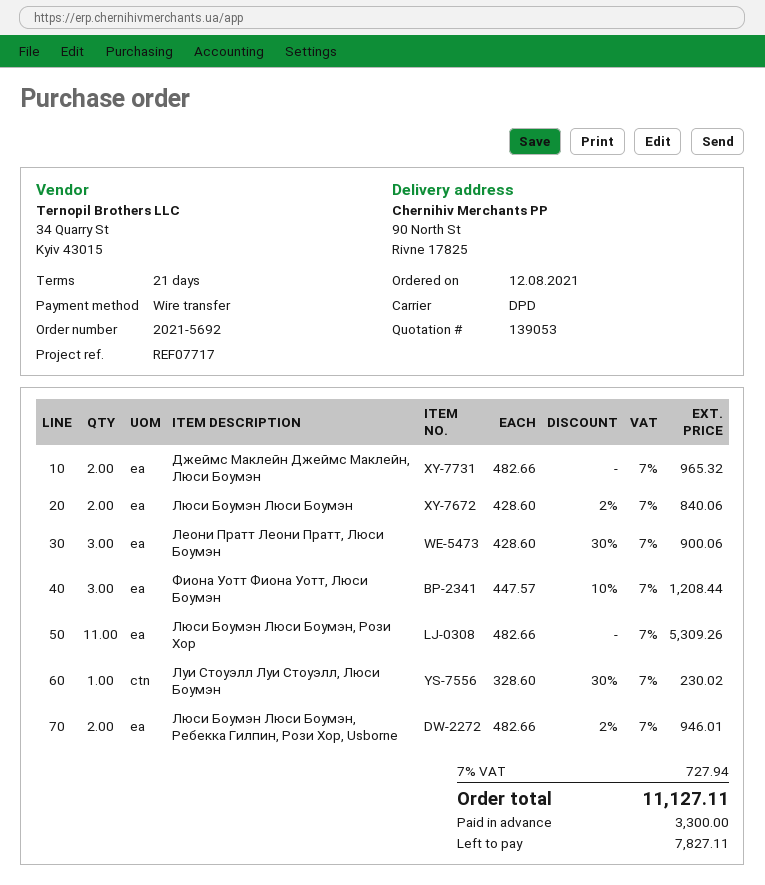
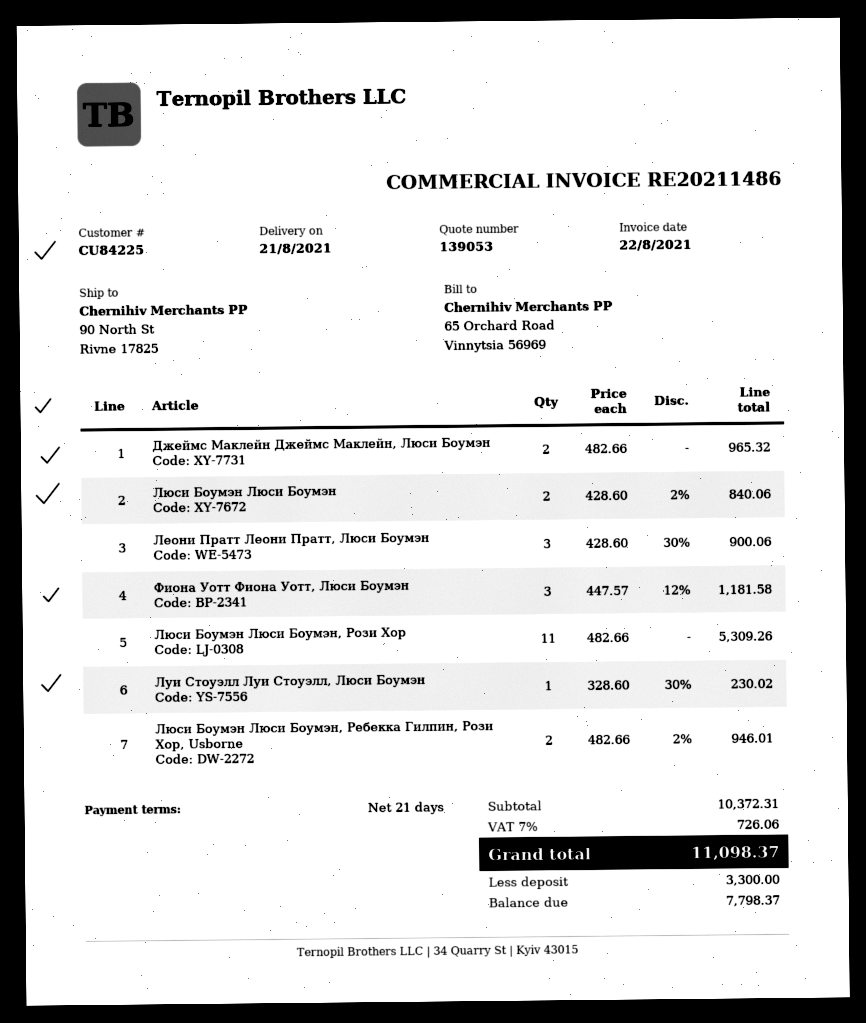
Фиона Уотт Фиона Уотт, Люси Боумэн: 3 x 447.57 - 10% = 1208.44 -> 3 x 447.57 - 12% = 1181.58
tax: 7% = 727.94 -> 7% = 726.06
total: 11127.11 -> 11098.37
balance: 7827.11 -> 7798.37

